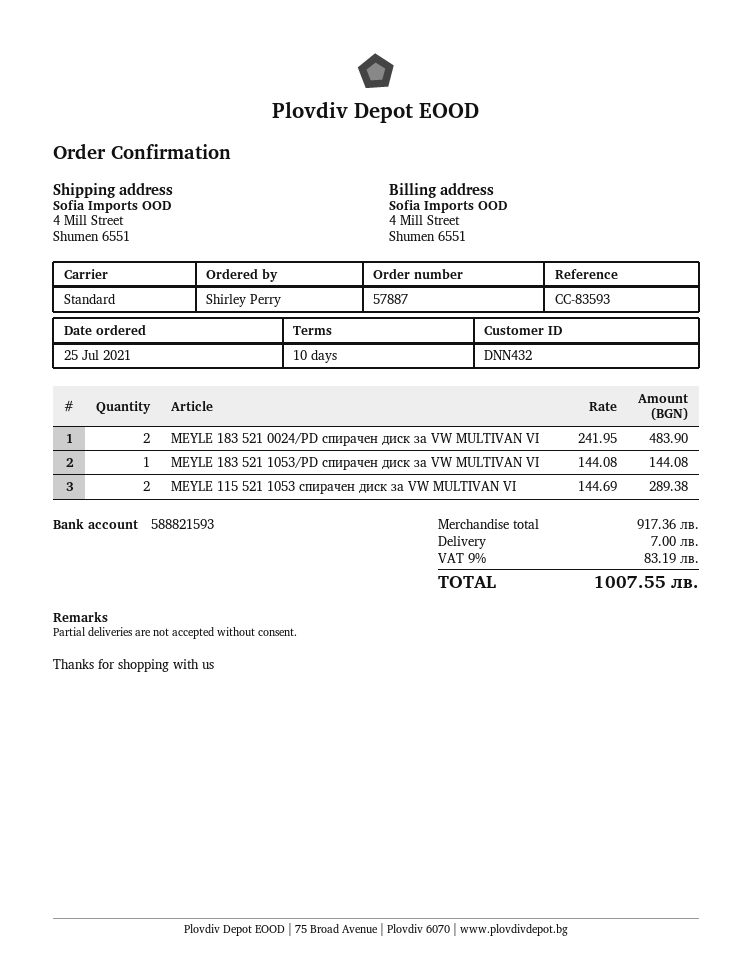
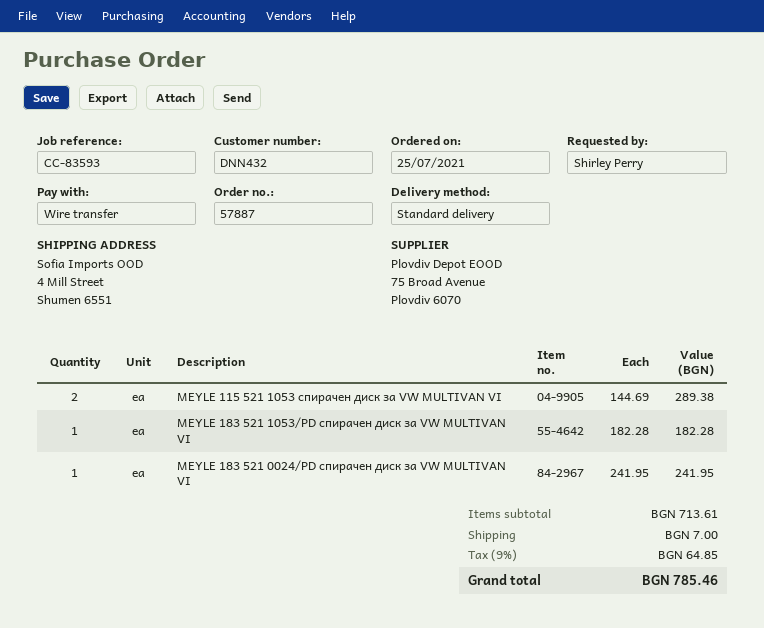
MEYLE 183 521 0024/PD спирачен диск за VW MULTIVAN VI: 2 x 241.95 = 483.90 -> 1 x 241.95 = 241.95
MEYLE 183 521 1053/PD спирачен диск за VW MULTIVAN VI: 1 x 144.08 = 144.08 -> 1 x 182.28 = 182.28
subtotal: 917.36 -> 713.61
tax: 9% = 83.19 -> 9% = 64.85
total: 1007.55 -> 785.46

